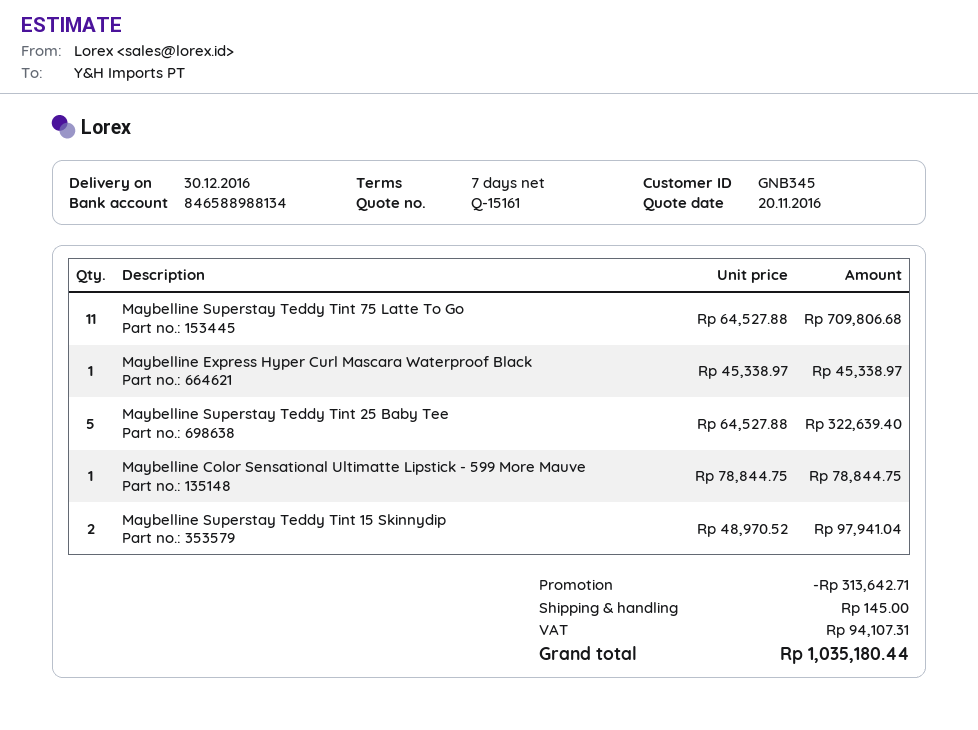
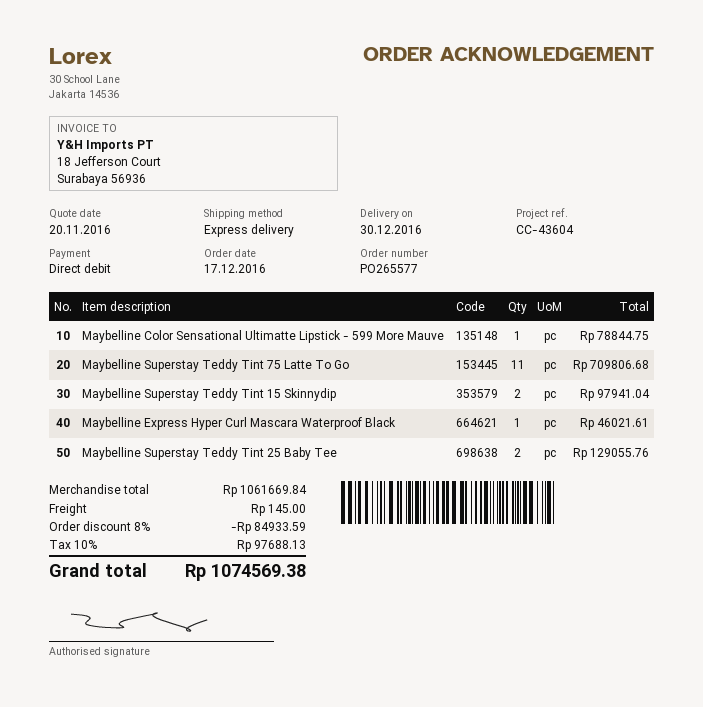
Maybelline Express Hyper Curl Mascara Waterproof Black: 1 for 45338.97 -> 1 for 46021.61
Maybelline Superstay Teddy Tint 25 Baby Tee: 5 for 322639.40 -> 2 for 129055.76
discount: 313642.71 -> 84933.59
tax: 94107.31 -> 97688.13
total: 1035180.44 -> 1074569.38

